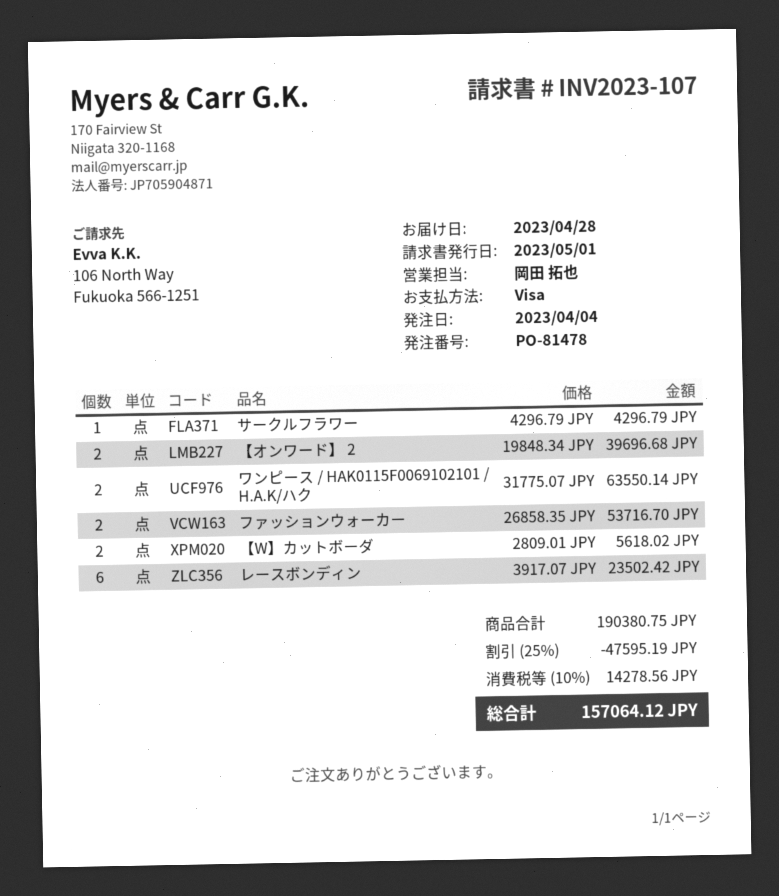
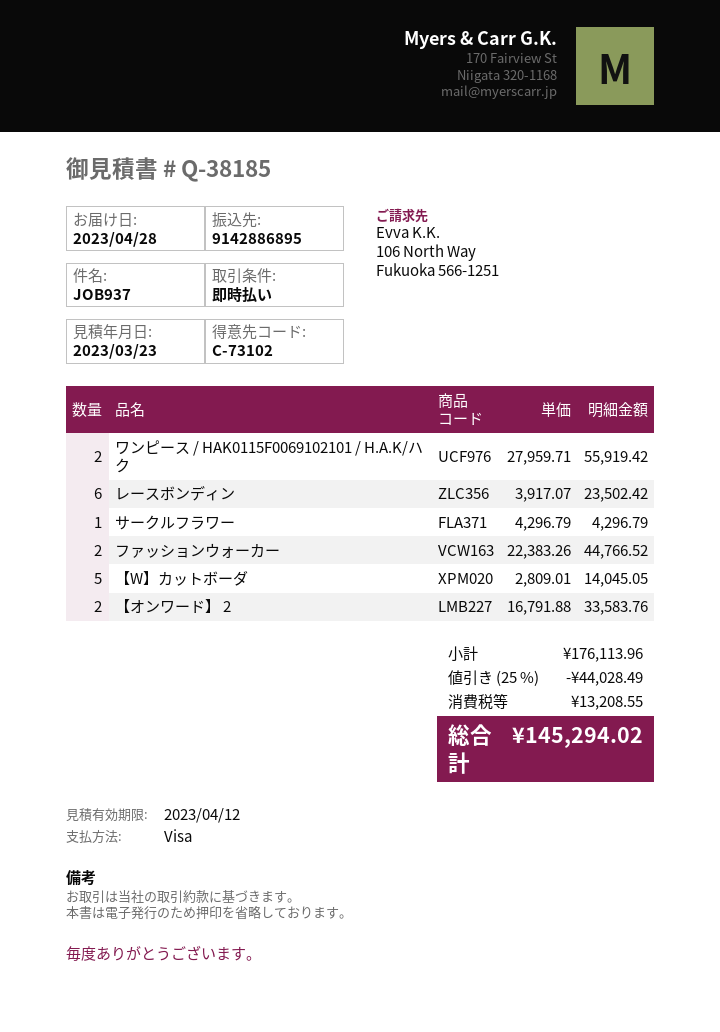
【オンワード】 2: 2 x 19848.34 = 39696.68 -> 2 x 16791.88 = 33583.76
ワンピース / HAK0115F0069102101 / H.A.K/ハク: 2 x 31775.07 = 63550.14 -> 2 x 27959.71 = 55919.42
ファッションウォーカー: 2 x 26858.35 = 53716.70 -> 2 x 22383.26 = 44766.52
【W】カットボーダ: 2 x 2809.01 = 5618.02 -> 5 x 2809.01 = 14045.05
subtotal: 190380.75 -> 176113.96
discount: 25% = 47595.19 -> 25% = 44028.49
tax: 14278.56 -> 13208.55
total: 157064.12 -> 145294.02

